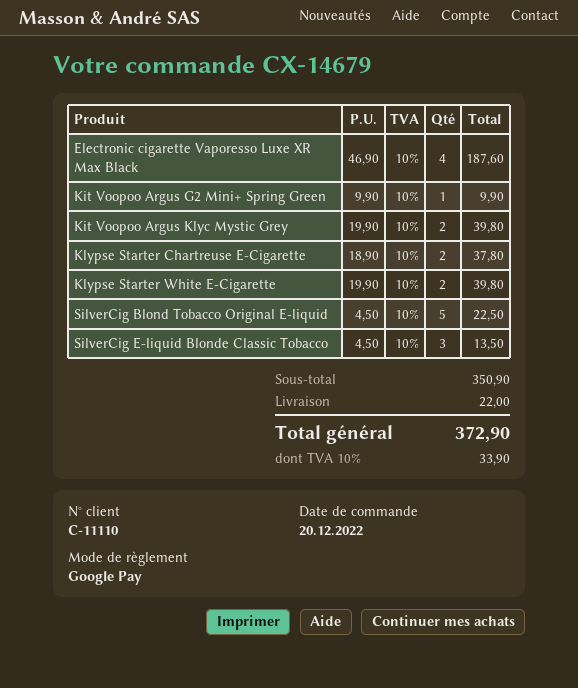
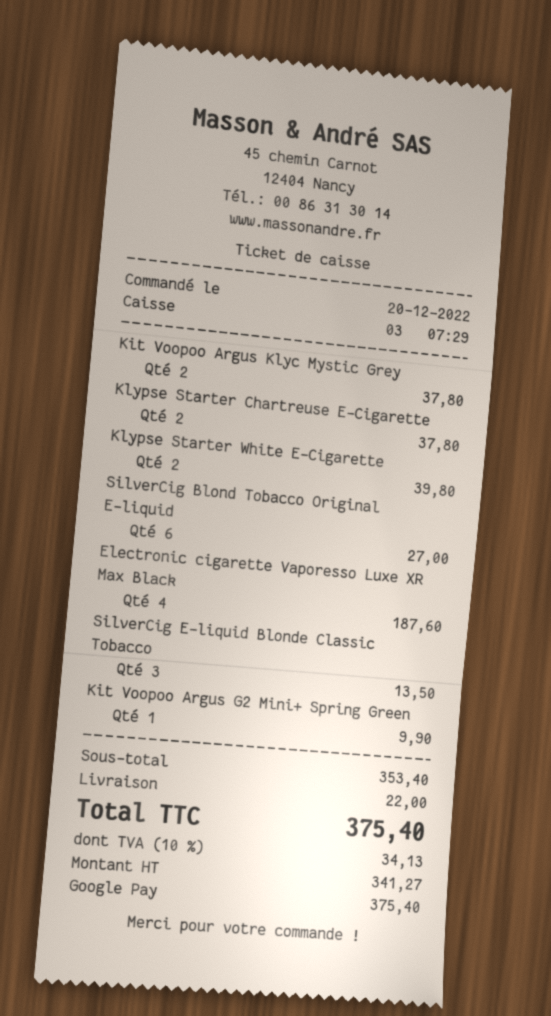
Kit Voopoo Argus Klyc Mystic Grey: 2 for 39.80 -> 2 for 37.80
SilverCig Blond Tobacco Original E-liquid: 5 for 22.50 -> 6 for 27.00
subtotal: 350.90 -> 353.40
tax: 10% = 33.90 -> 10% = 34.13
total: 372.90 -> 375.40

